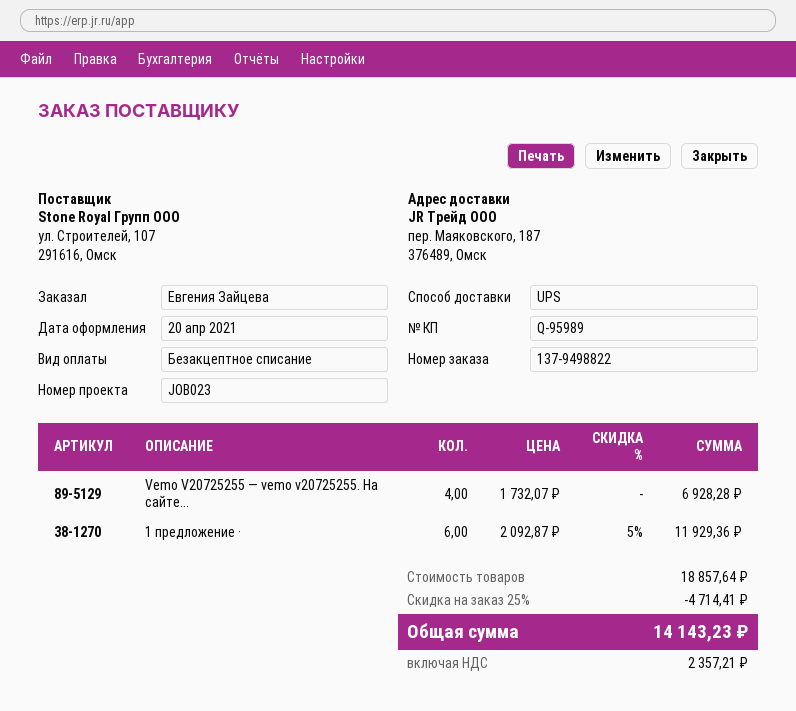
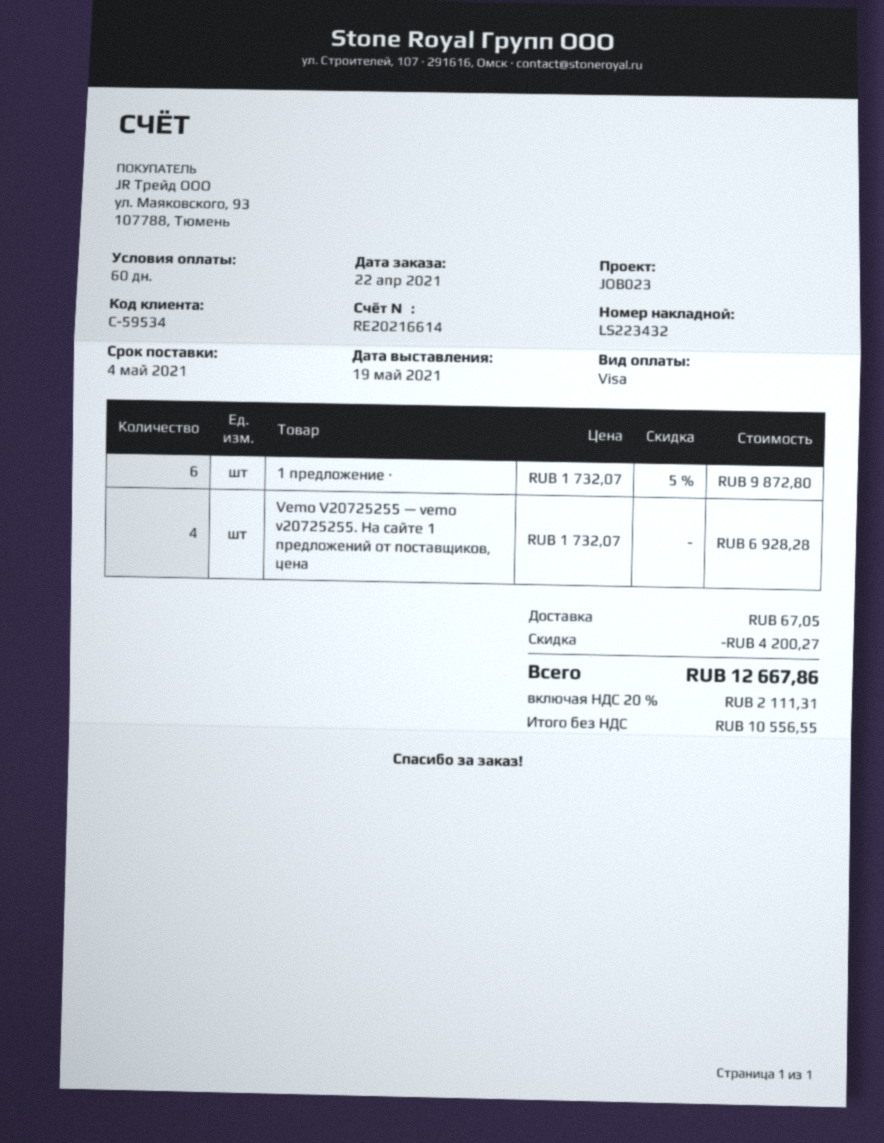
order date: 2021-04-20 -> 2021-04-22
payment method: direct debit -> Visa
1 предложение ·: 6 x 2092.87 - 5% = 11929.36 -> 6 x 1732.07 - 5% = 9872.80
discount: 4714.41 -> 4200.27
shipping: none -> 67.05
tax: 2357.21 -> 2111.31
total: 14143.23 -> 12667.86

